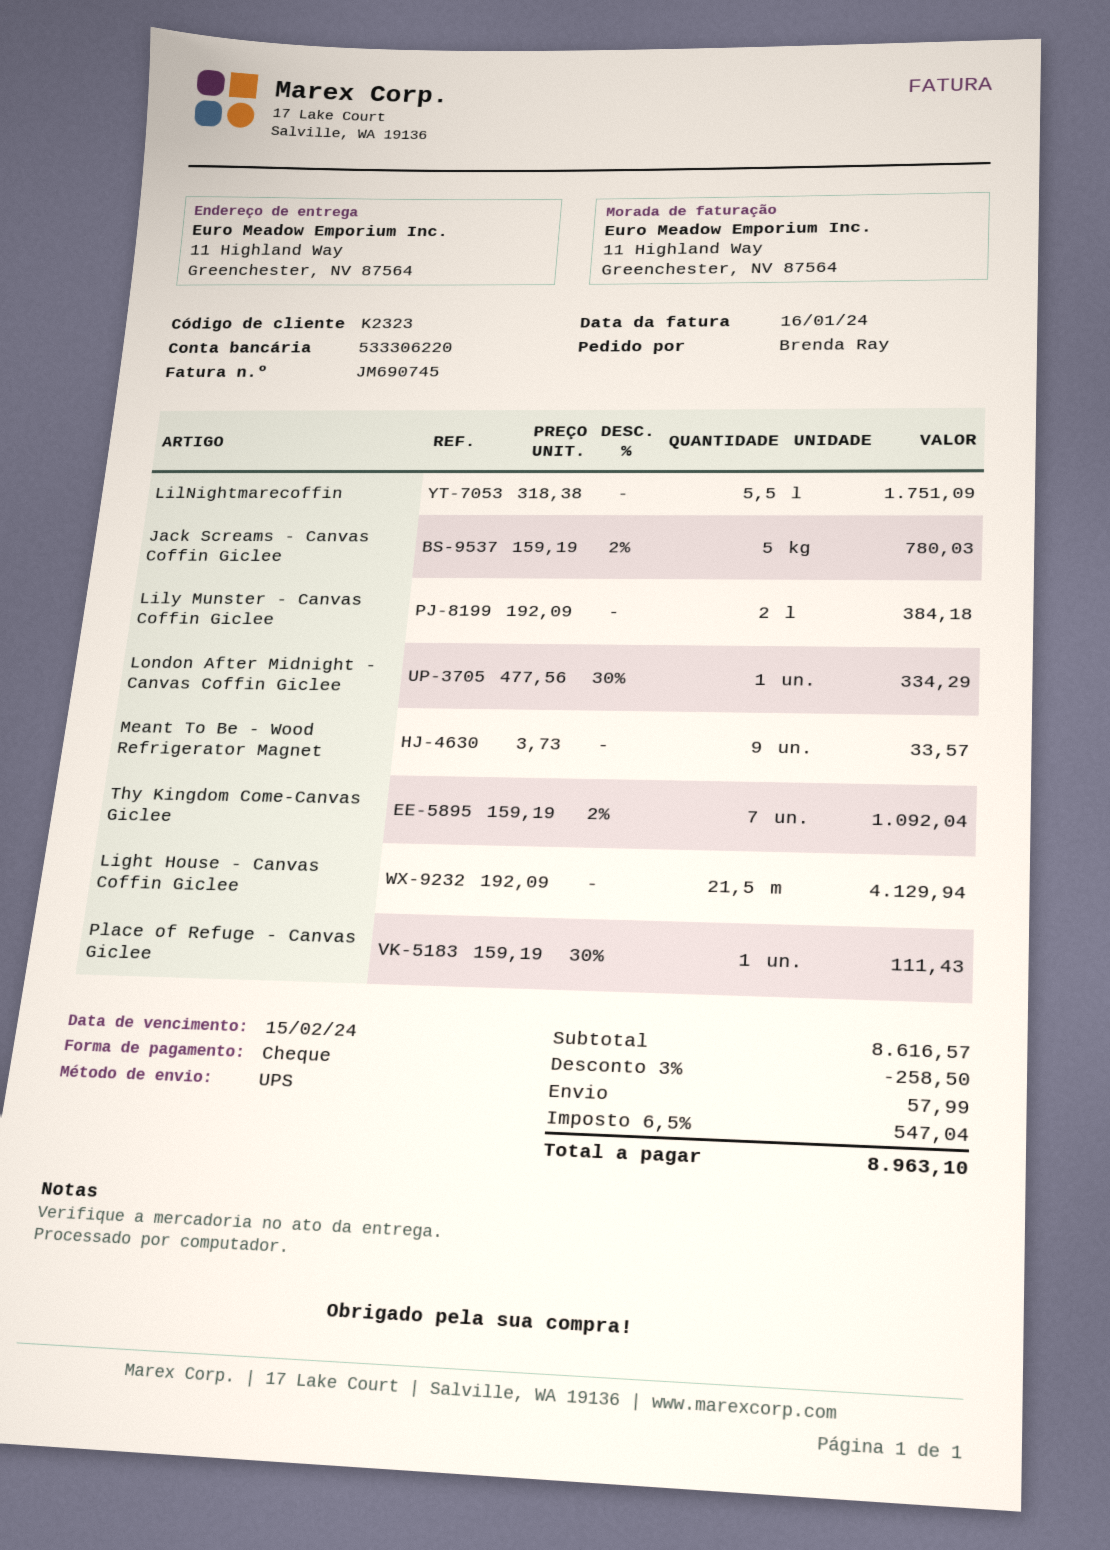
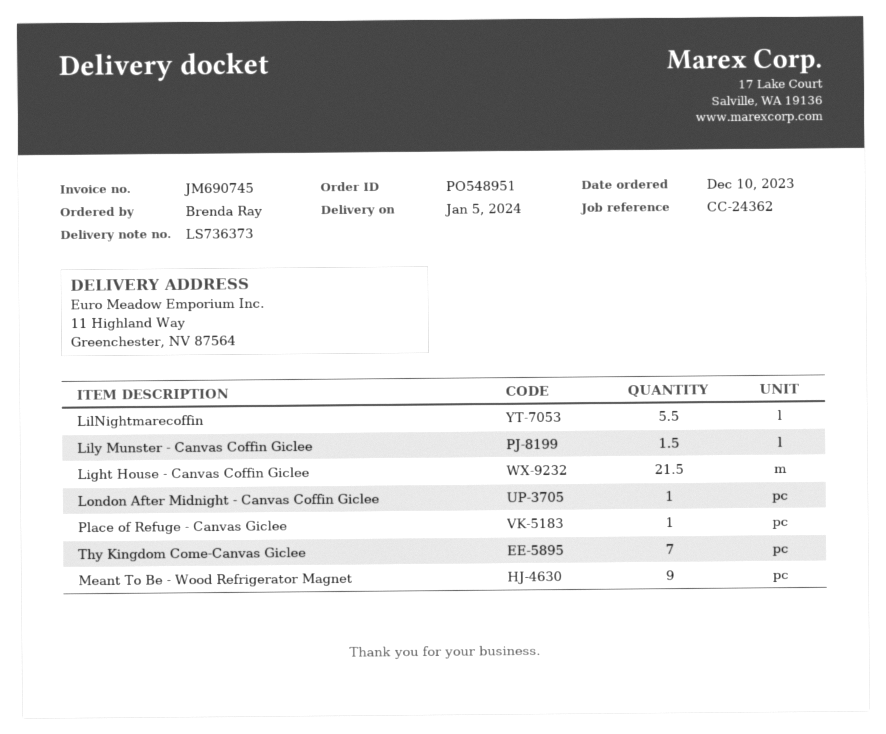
Jack Screams - Canvas Coffin Giclee: 5 -> none
Lily Munster - Canvas Coffin Giclee: 2 -> 1.5

